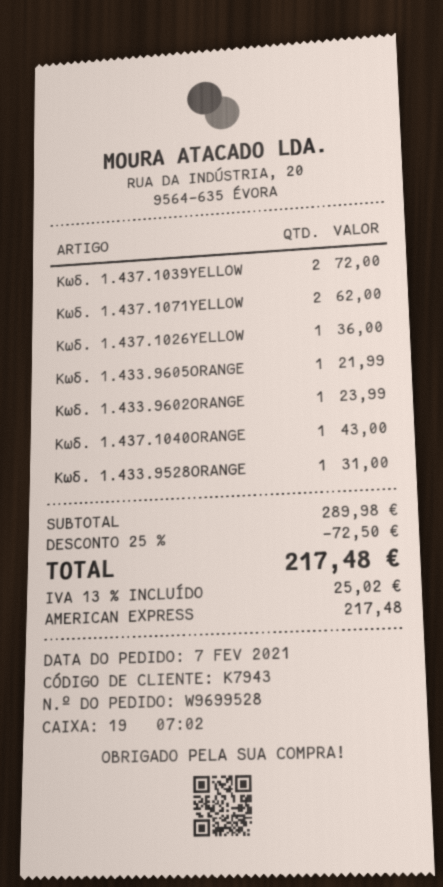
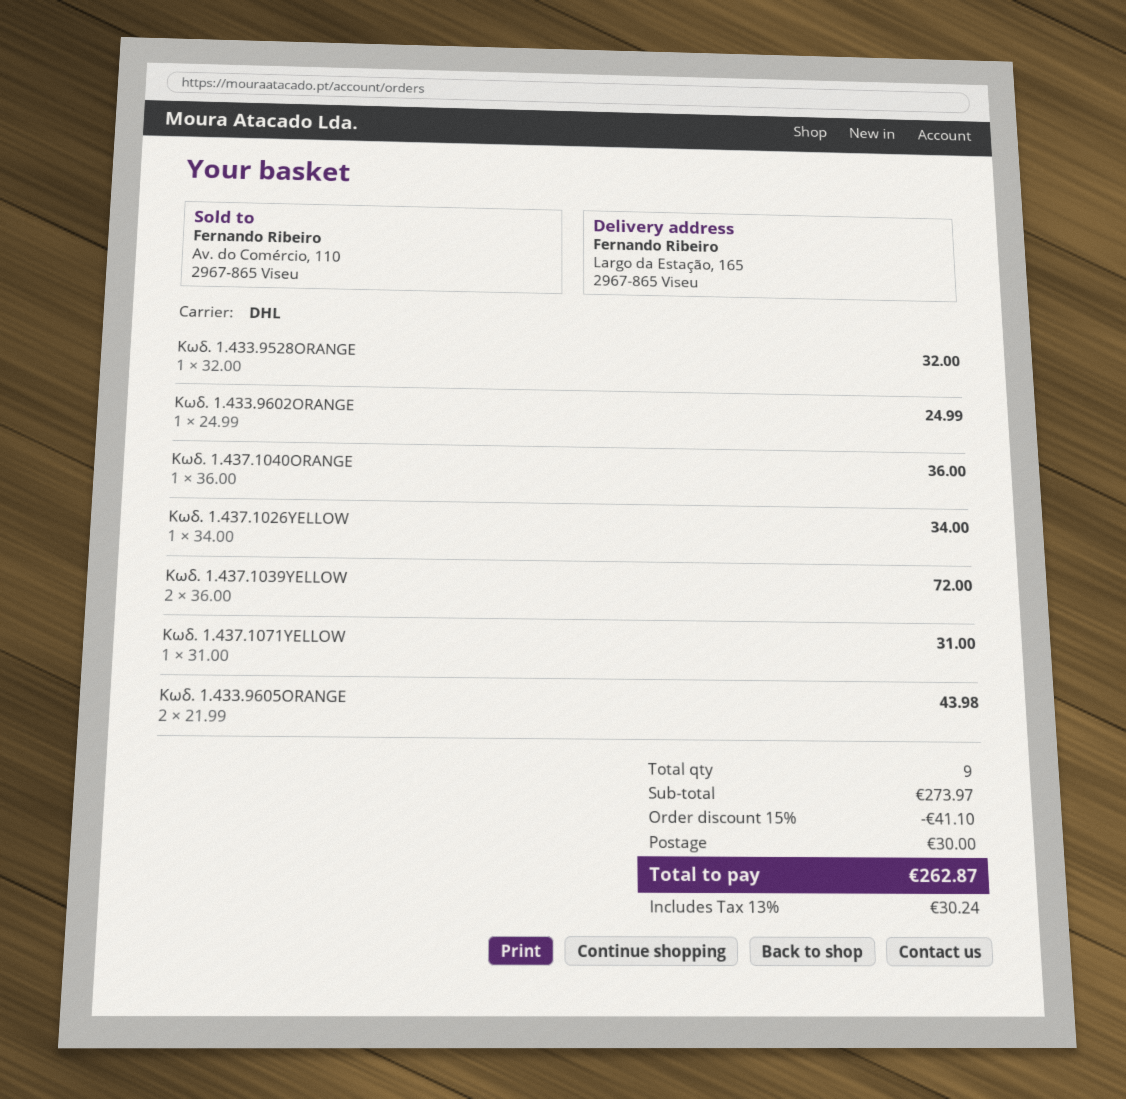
Κωδ. 1.437.1071YELLOW: 2 for 62.00 -> 1 for 31.00
Κωδ. 1.437.1026YELLOW: 1 for 36.00 -> 1 for 34.00
Κωδ. 1.433.9605ORANGE: 1 for 21.99 -> 2 for 43.98
Κωδ. 1.433.9602ORANGE: 1 for 23.99 -> 1 for 24.99
Κωδ. 1.437.1040ORANGE: 1 for 43.00 -> 1 for 36.00
Κωδ. 1.433.9528ORANGE: 1 for 31.00 -> 1 for 32.00
subtotal: 289.98 -> 273.97
discount: 25% = 72.50 -> 15% = 41.10
shipping: none -> 30.00
tax: 13% = 25.02 -> 13% = 30.24
total: 217.48 -> 262.87

